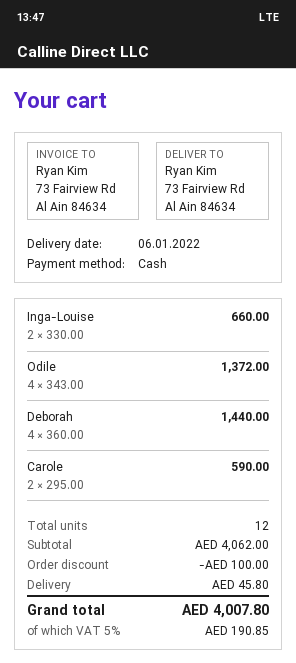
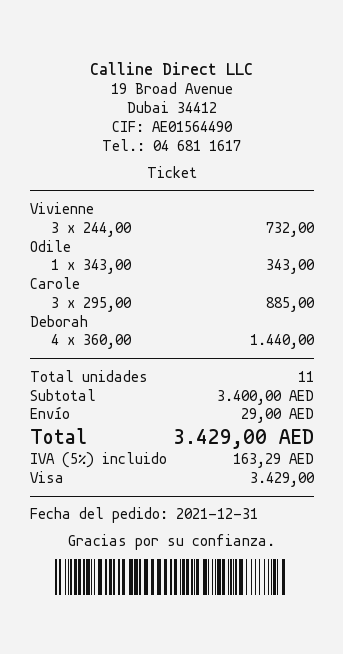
payment method: cash -> Visa
Inga-Louise: 2 x 330.00 = 660.00 -> none
Odile: 4 x 343.00 = 1372.00 -> 1 x 343.00 = 343.00
Carole: 2 x 295.00 = 590.00 -> 3 x 295.00 = 885.00
Vivienne: none -> 3 x 244.00 = 732.00
total quantity: 12 -> 11
subtotal: 4062.00 -> 3400.00
discount: 100.00 -> none
shipping: 45.80 -> 29.00
tax: 5% = 190.85 -> 5% = 163.29
total: 4007.80 -> 3429.00

